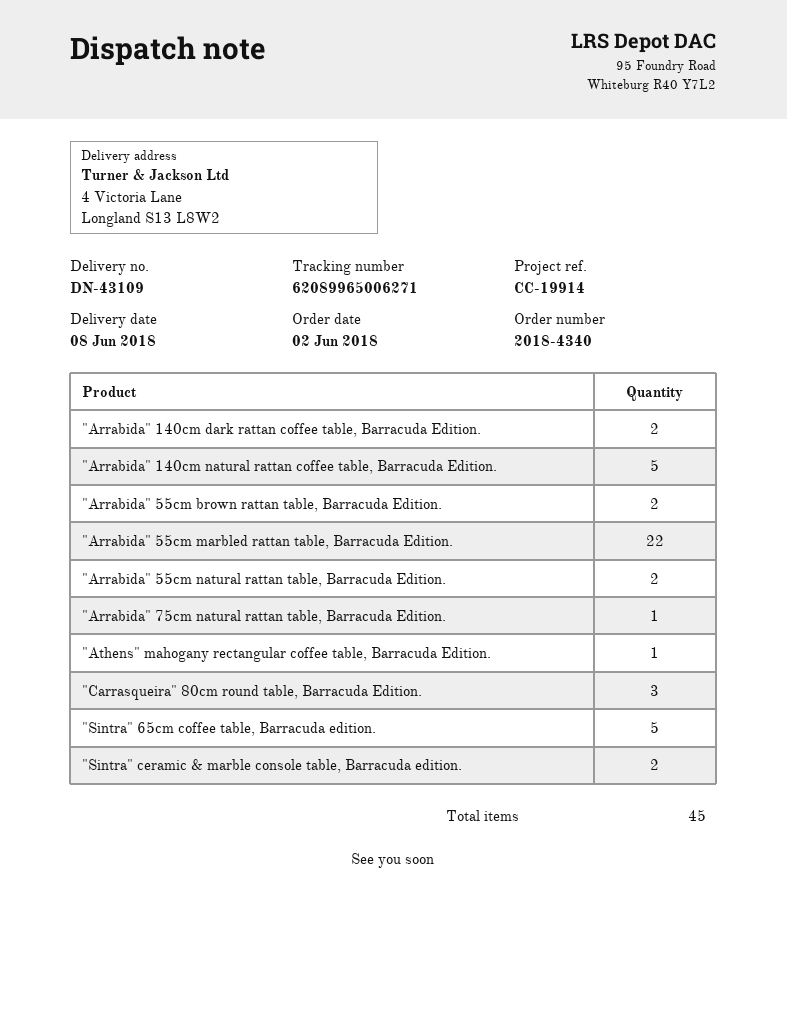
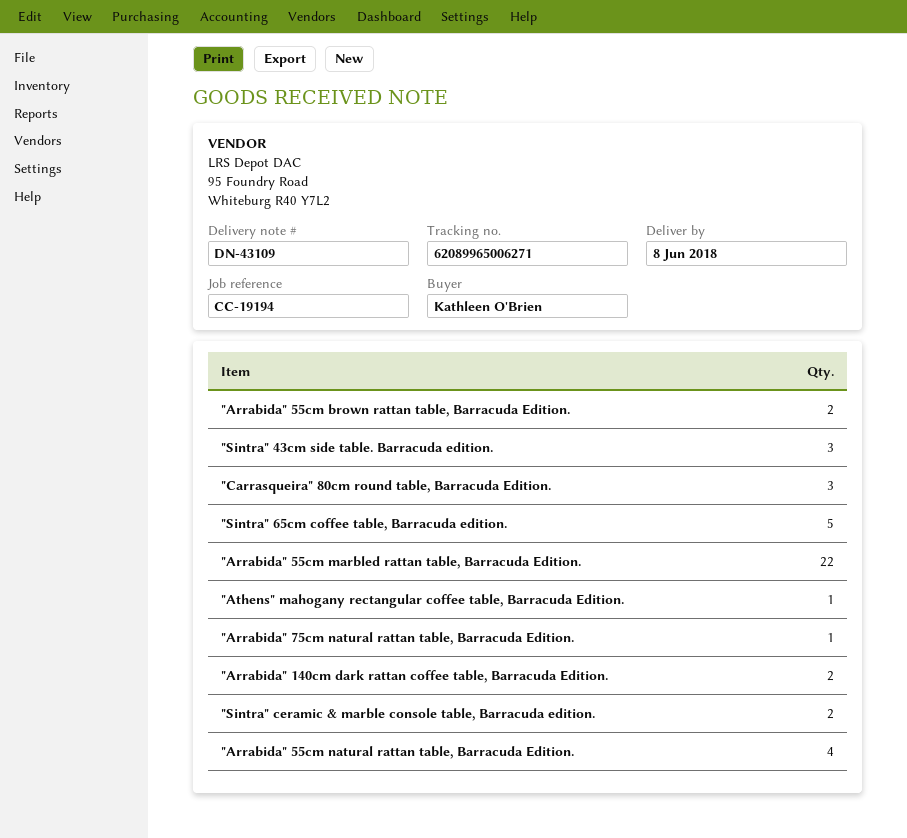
reference: CC-19914 -> CC-19194
"Arrabida" 140cm natural rattan coffee table, Barracuda Edition.: 5 -> none
"Arrabida" 55cm natural rattan table, Barracuda Edition.: 2 -> 4
"Sintra" 43cm side table. Barracuda edition.: none -> 3

